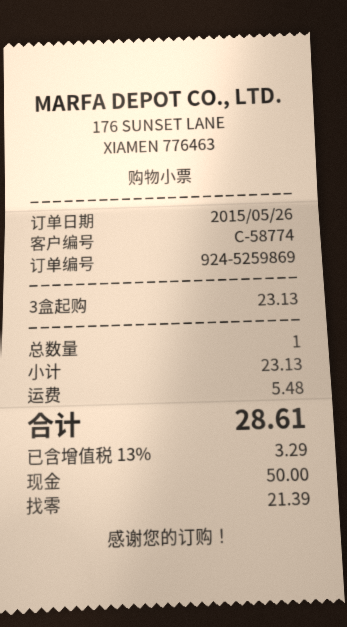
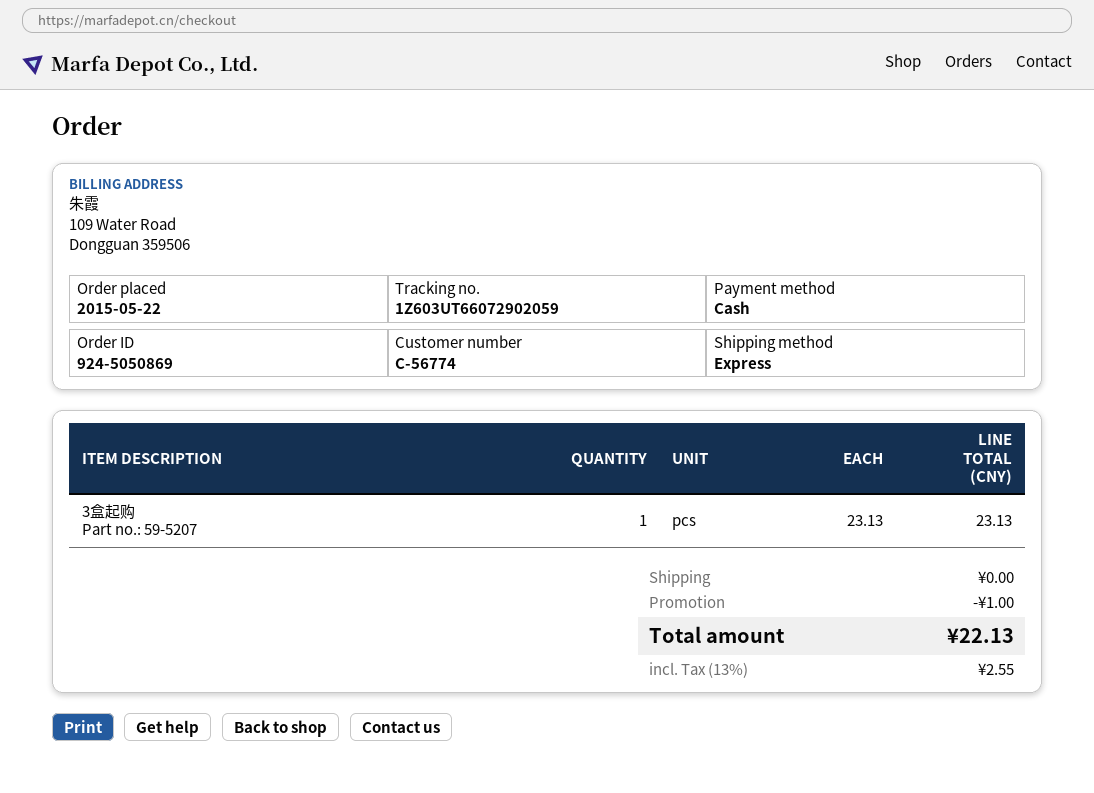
order number: 924-5259869 -> 924-5050869
order date: 2015-05-26 -> 2015-05-22
customer number: C-58774 -> C-56774
discount: none -> 1.00
shipping: 5.48 -> 0.00
tax: 13% = 3.29 -> 13% = 2.55
total: 28.61 -> 22.13

